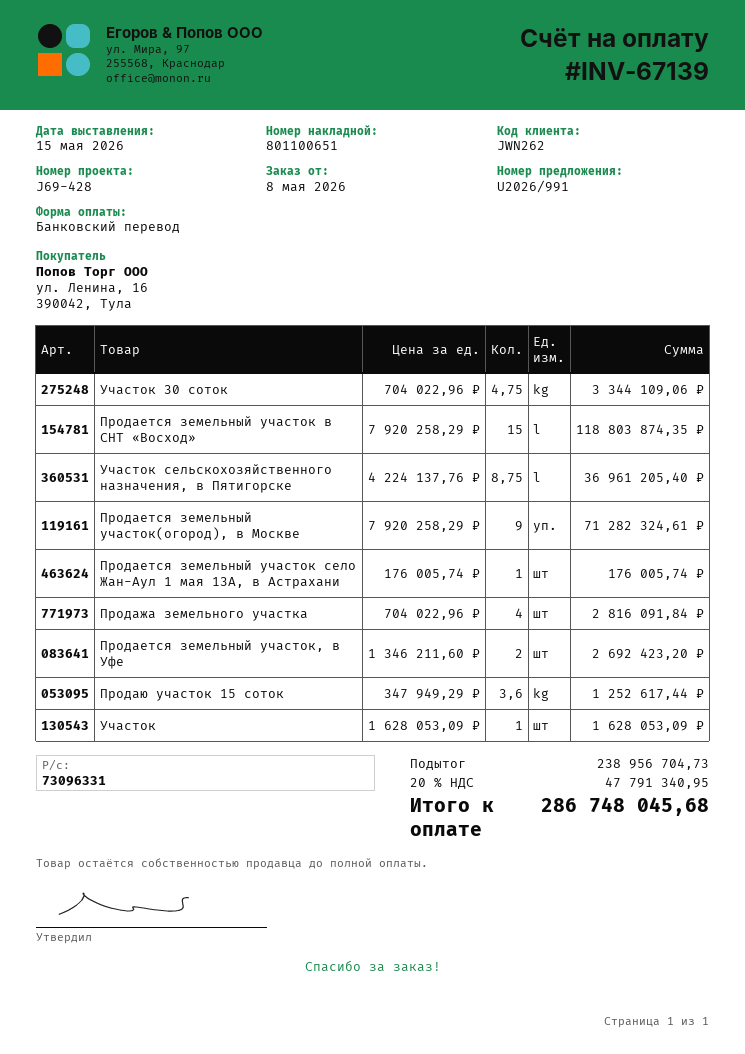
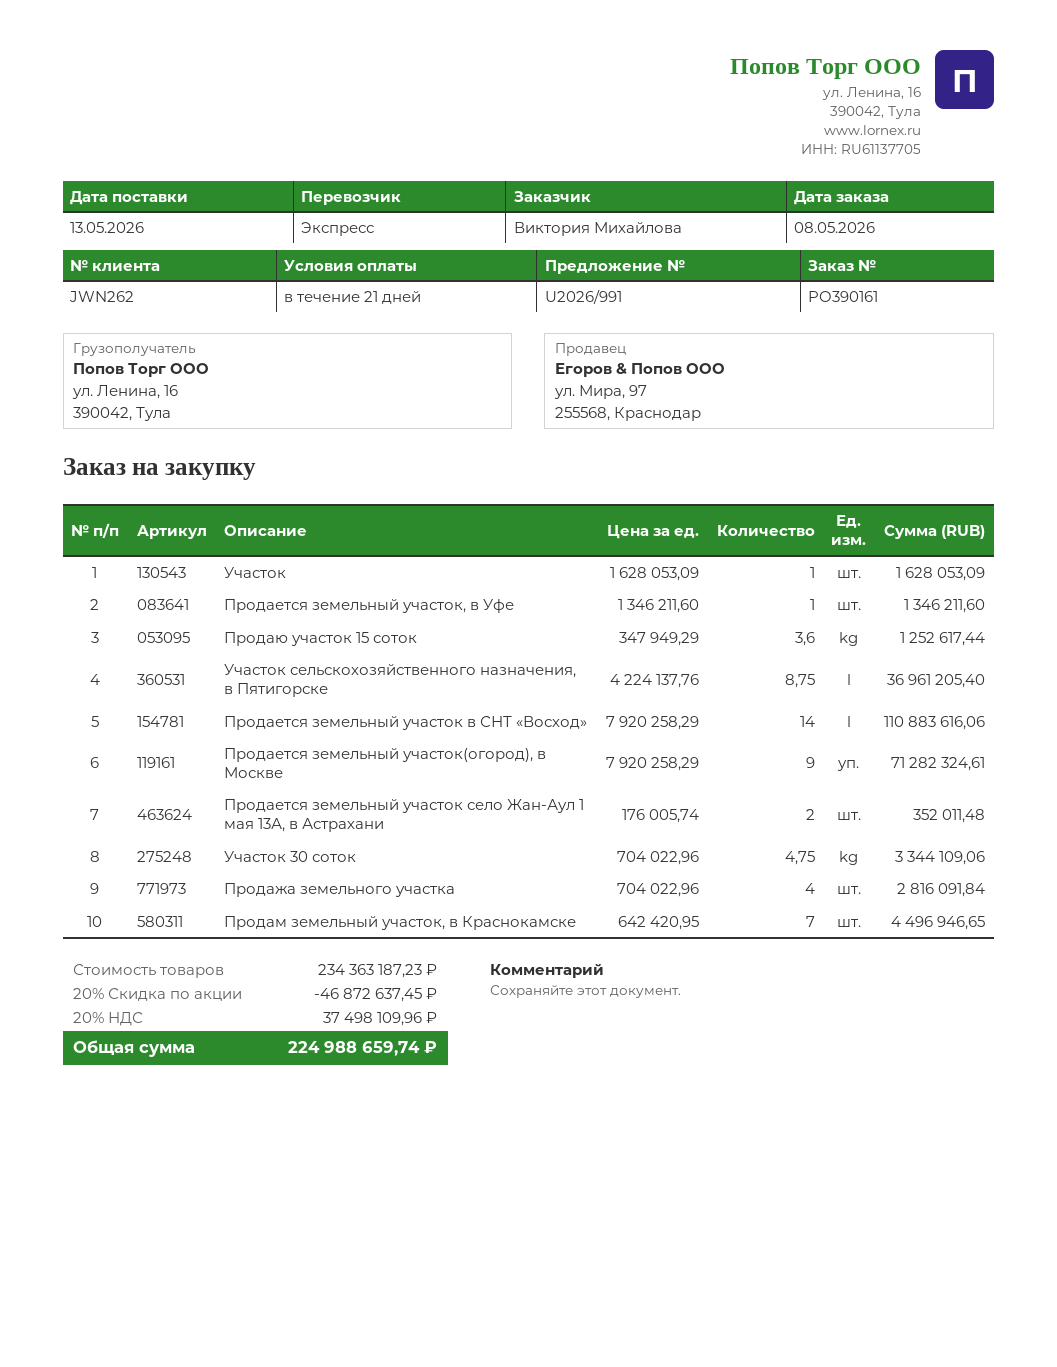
Продается земельный участок в СНТ «Восход»: 15 x 7920258.29 = 118803874.35 -> 14 x 7920258.29 = 110883616.06
Продается земельный участок село Жан-Аул 1 мая 13А, в Астрахани: 1 x 176005.74 = 176005.74 -> 2 x 176005.74 = 352011.48
Продается земельный участок, в Уфе: 2 x 1346211.60 = 2692423.20 -> 1 x 1346211.60 = 1346211.60
Продам земельный участок, в Краснокамске: none -> 7 x 642420.95 = 4496946.65
subtotal: 238956704.73 -> 234363187.23
discount: none -> 20% = 46872637.45
tax: 20% = 47791340.95 -> 20% = 37498109.96
total: 286748045.68 -> 224988659.74

